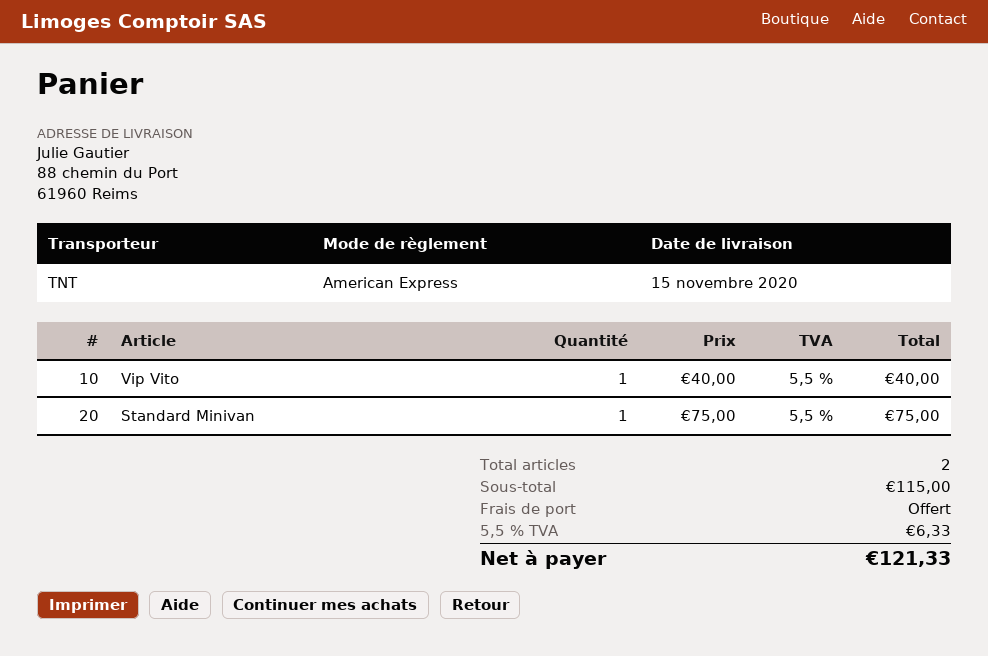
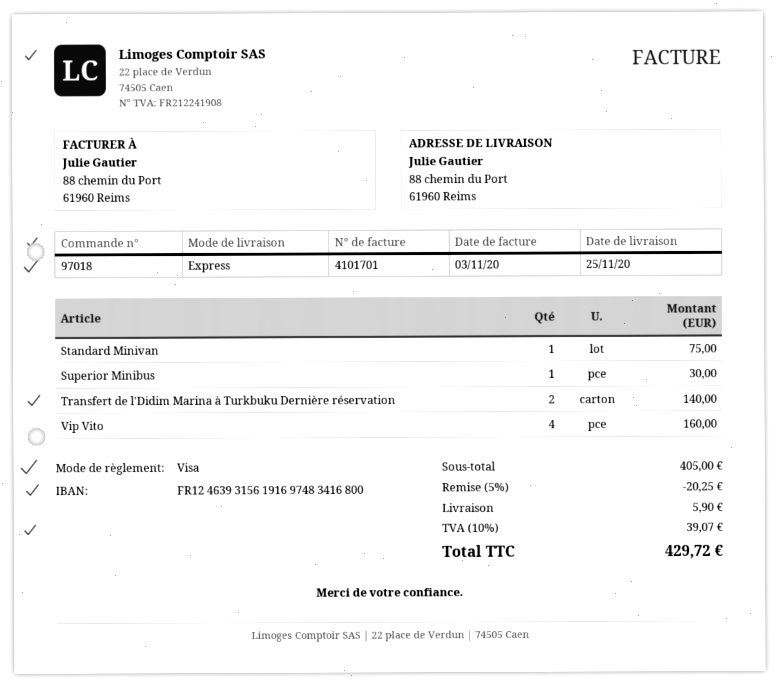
delivery date: 2020-11-15 -> 2020-11-25
payment method: American Express -> Visa
shipping method: TNT -> express
Vip Vito: 1 for 40.00 -> 4 for 160.00
Superior Minibus: none -> 1 for 30.00
Transfert de l'Didim Marina à Turkbuku Dernière réservation: none -> 2 for 140.00
subtotal: 115.00 -> 405.00
discount: none -> 5% = 20.25
shipping: 0.00 -> 5.90
tax: 5.5% = 6.33 -> 10% = 39.07
total: 121.33 -> 429.72

